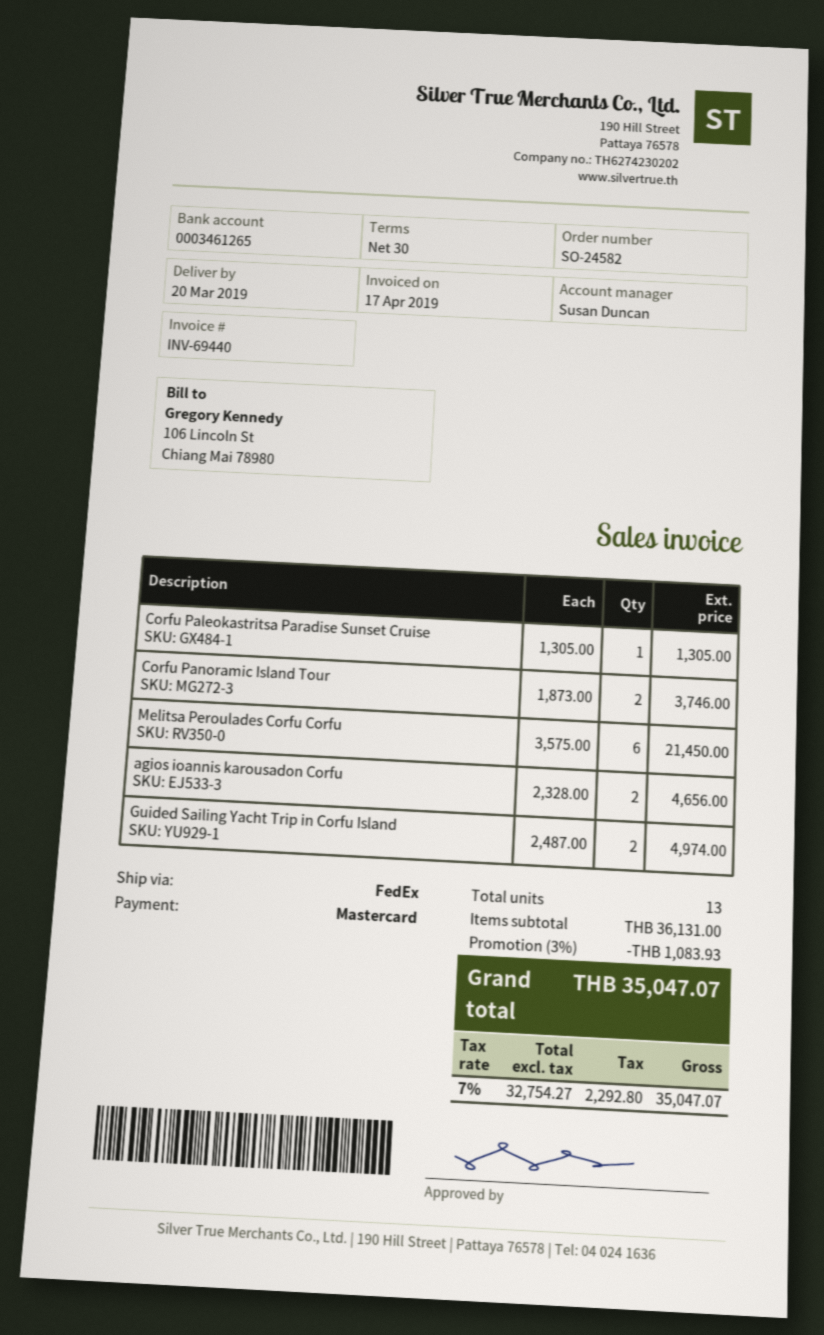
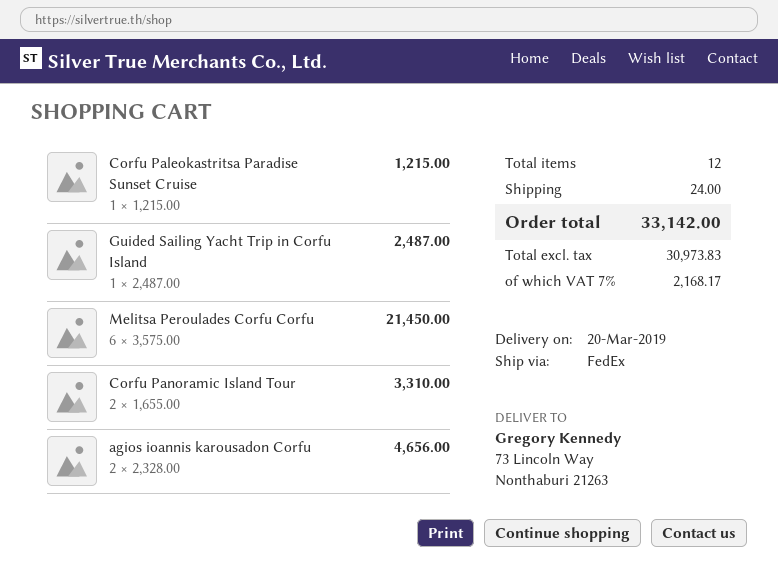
Corfu Paleokastritsa Paradise Sunset Cruise: 1 x 1305.00 = 1305.00 -> 1 x 1215.00 = 1215.00
Corfu Panoramic Island Tour: 2 x 1873.00 = 3746.00 -> 2 x 1655.00 = 3310.00
Guided Sailing Yacht Trip in Corfu Island: 2 x 2487.00 = 4974.00 -> 1 x 2487.00 = 2487.00
total quantity: 13 -> 12
discount: 3% = 1083.93 -> none
shipping: none -> 24.00
net: 32754.27 -> 30973.83
tax: 7% = 2292.80 -> 7% = 2168.17
total: 35047.07 -> 33142.00

